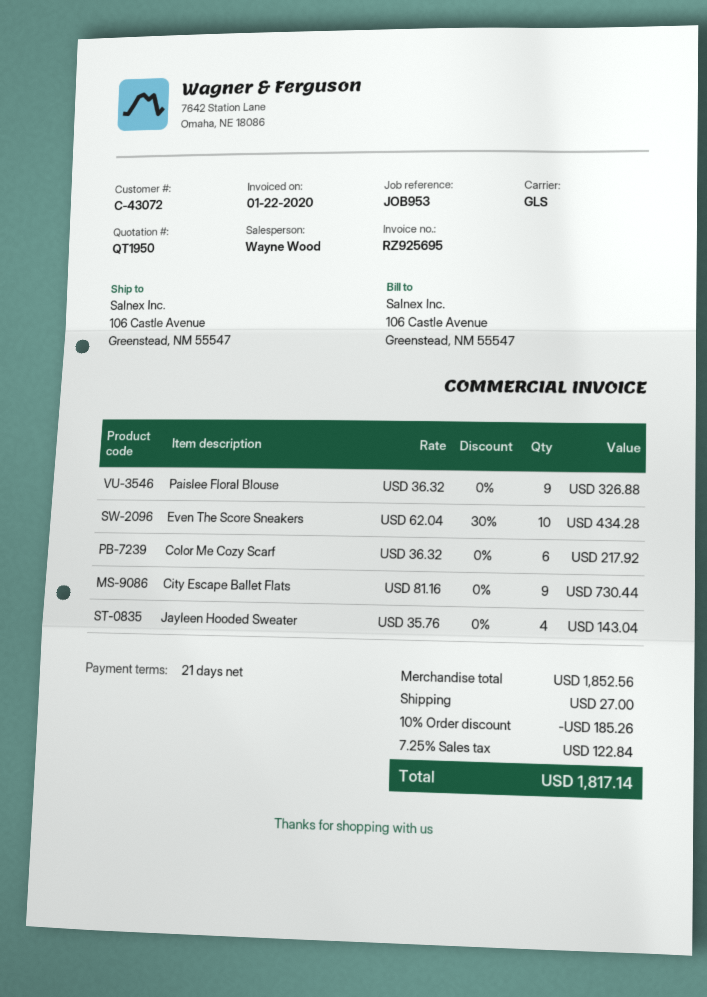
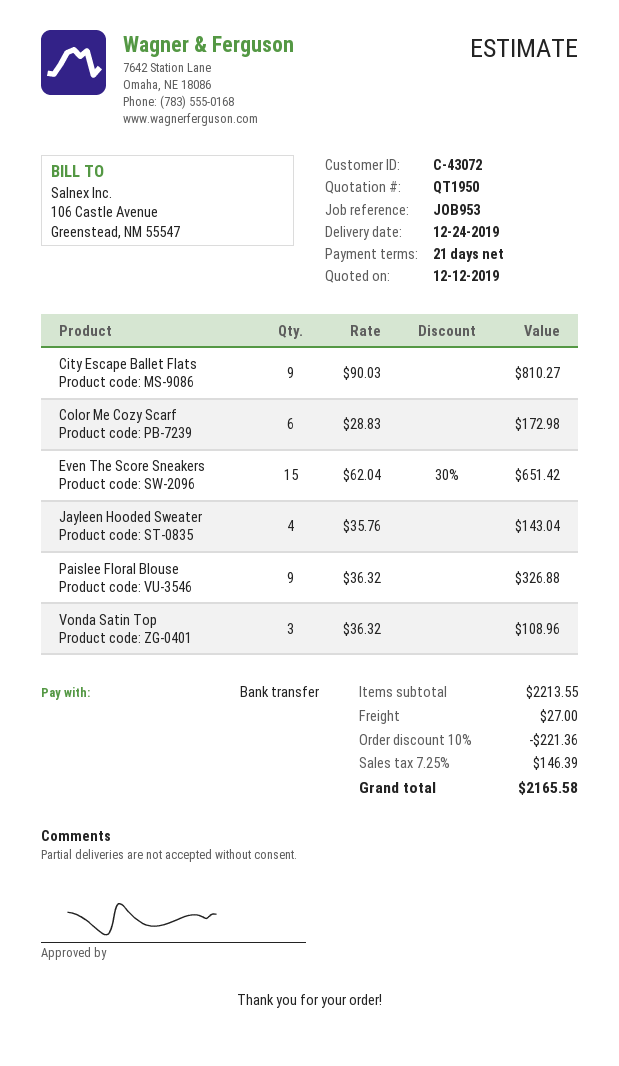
Even The Score Sneakers: 10 x 62.04 - 30% = 434.28 -> 15 x 62.04 - 30% = 651.42
Color Me Cozy Scarf: 6 x 36.32 = 217.92 -> 6 x 28.83 = 172.98
City Escape Ballet Flats: 9 x 81.16 = 730.44 -> 9 x 90.03 = 810.27
Vonda Satin Top: none -> 3 x 36.32 = 108.96
subtotal: 1852.56 -> 2213.55
discount: 10% = 185.26 -> 10% = 221.36
tax: 7.25% = 122.84 -> 7.25% = 146.39
total: 1817.14 -> 2165.58

